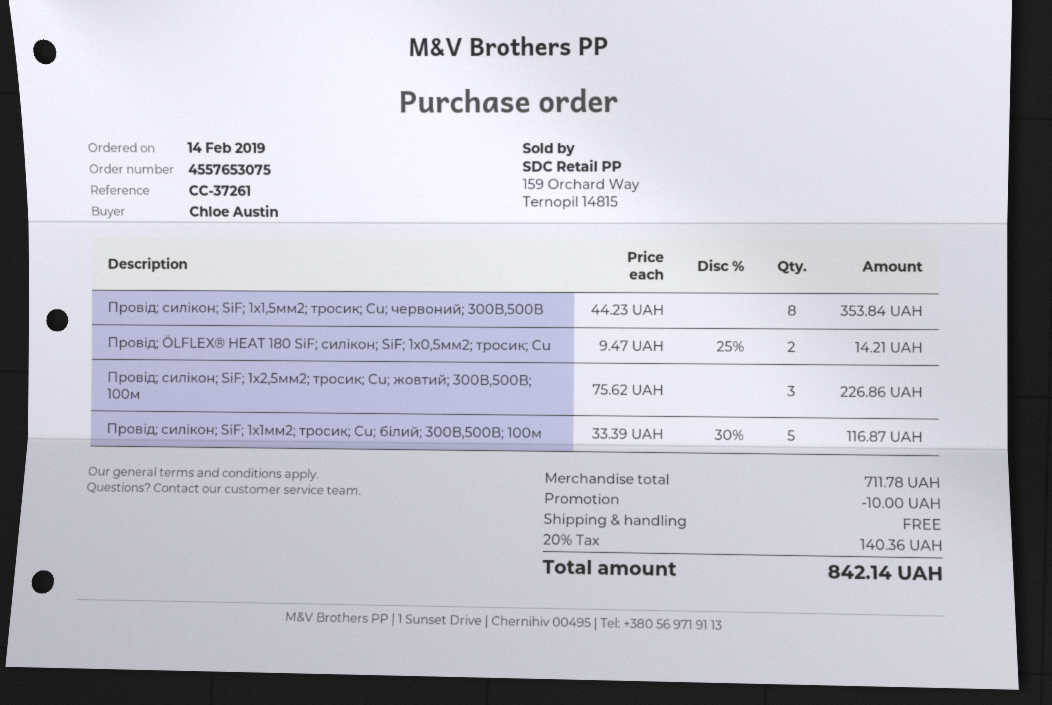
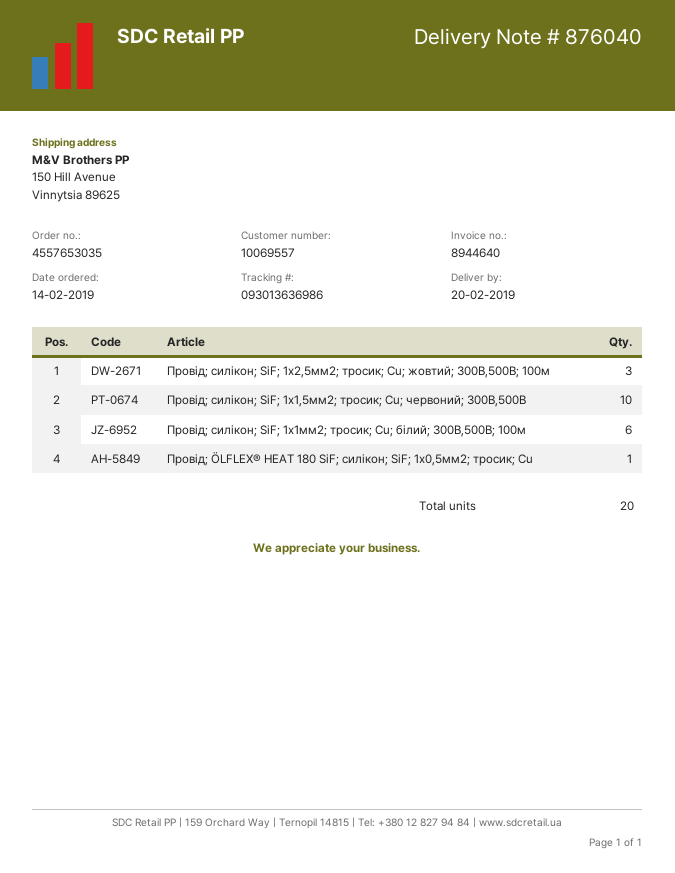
order number: 4557653075 -> 4557653035
Провід; силікон; SiF; 1x1,5мм2; тросик; Cu; червоний; 300В,500В: 8 -> 10
Провід; ÖLFLEX® HEAT 180 SiF; силікон; SiF; 1x0,5мм2; тросик; Cu: 2 -> 1
Провід; силікон; SiF; 1x1мм2; тросик; Cu; білий; 300В,500В; 100м: 5 -> 6

